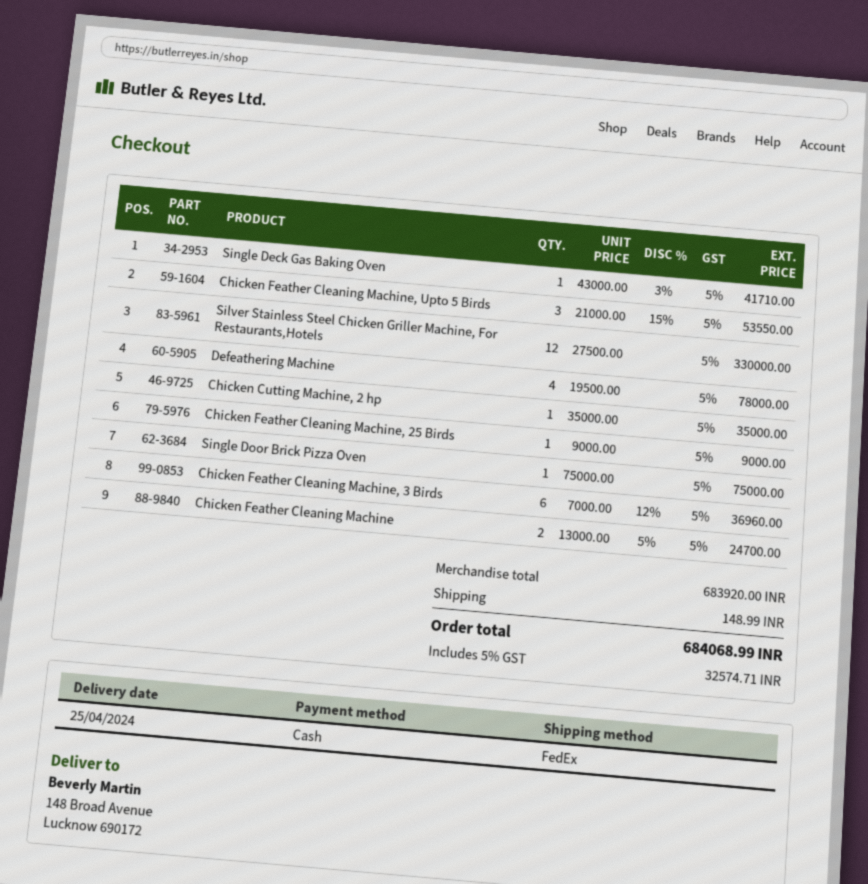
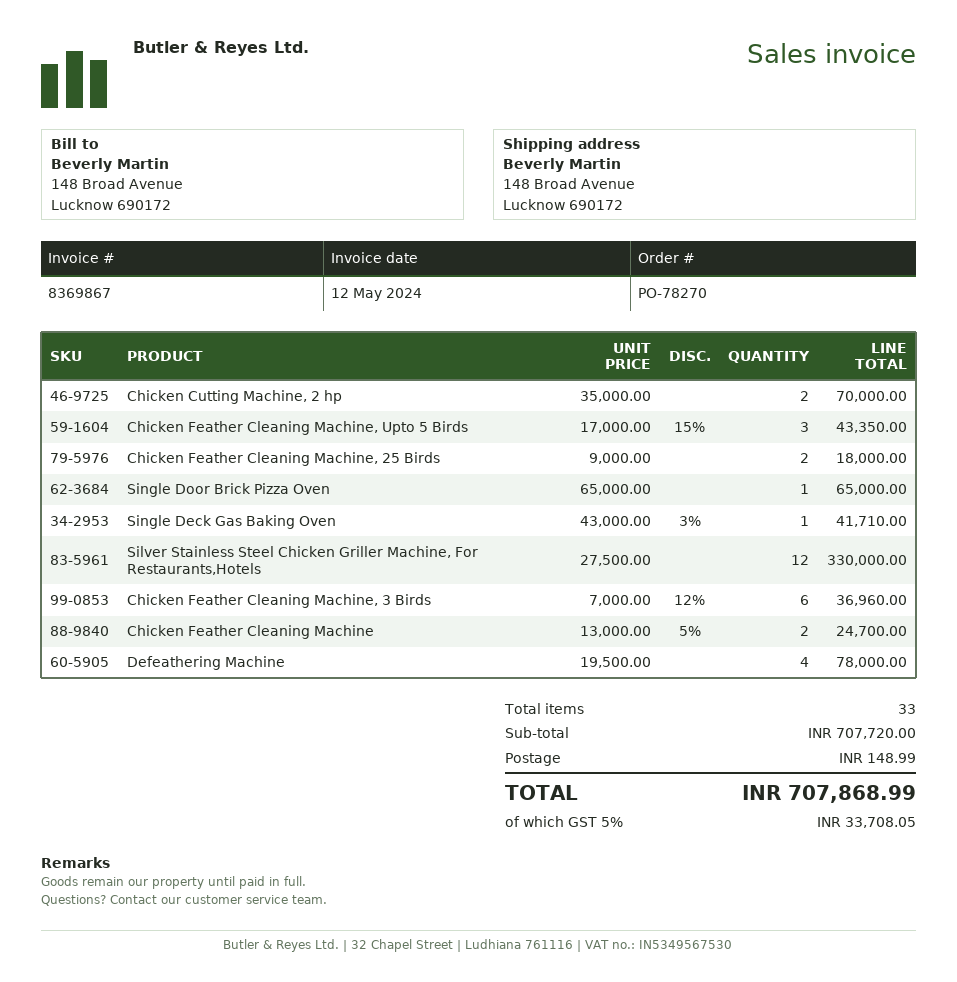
Chicken Feather Cleaning Machine, Upto 5 Birds: 3 x 21000.00 - 15% = 53550.00 -> 3 x 17000.00 - 15% = 43350.00
Chicken Cutting Machine, 2 hp: 1 x 35000.00 = 35000.00 -> 2 x 35000.00 = 70000.00
Chicken Feather Cleaning Machine, 25 Birds: 1 x 9000.00 = 9000.00 -> 2 x 9000.00 = 18000.00
Single Door Brick Pizza Oven: 1 x 75000.00 = 75000.00 -> 1 x 65000.00 = 65000.00
subtotal: 683920.00 -> 707720.00
tax: 5% = 32574.71 -> 5% = 33708.05
total: 684068.99 -> 707868.99

